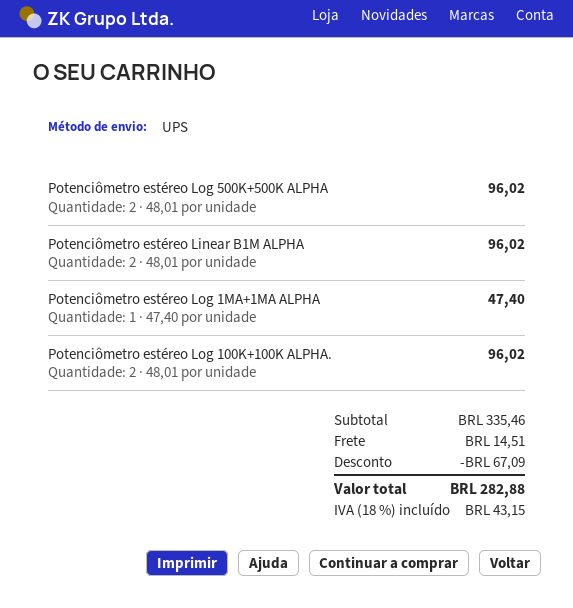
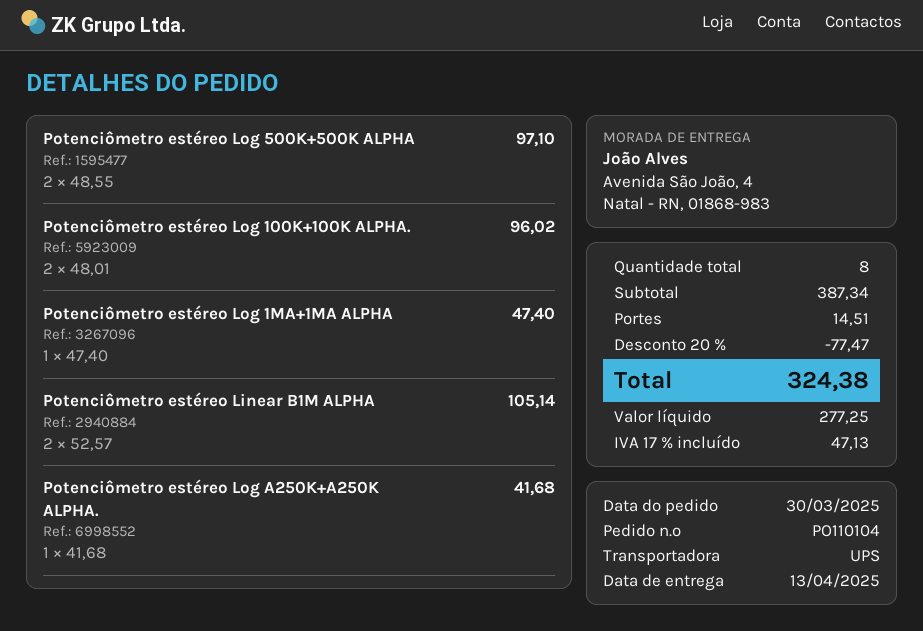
Potenciômetro estéreo Log 500K+500K ALPHA: 2 x 48.01 = 96.02 -> 2 x 48.55 = 97.10
Potenciômetro estéreo Linear B1M ALPHA: 2 x 48.01 = 96.02 -> 2 x 52.57 = 105.14
Potenciômetro estéreo Log A250K+A250K ALPHA.: none -> 1 x 41.68 = 41.68
subtotal: 335.46 -> 387.34
discount: 67.09 -> 77.47
tax: 18% = 43.15 -> 17% = 47.13
total: 282.88 -> 324.38

